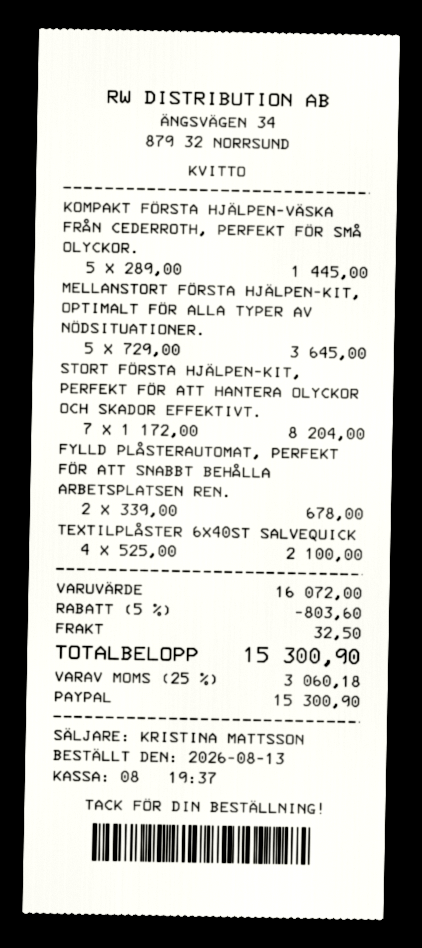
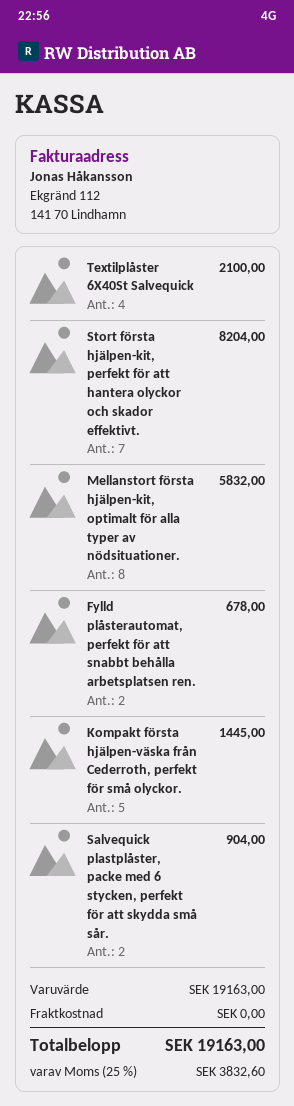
MELLANSTORT FÖRSTA HJÄLPEN-KIT, OPTIMALT FÖR ALLA TYPER AV NÖDSITUATIONER.: 5 for 3645.00 -> 8 for 5832.00
Salvequick plastplåster, packe med 6 stycken, perfekt för att skydda små sår.: none -> 2 for 904.00
subtotal: 16072.00 -> 19163.00
discount: 5% = 803.60 -> none
shipping: 32.50 -> 0.00
tax: 25% = 3060.18 -> 25% = 3832.60
total: 15300.90 -> 19163.00

